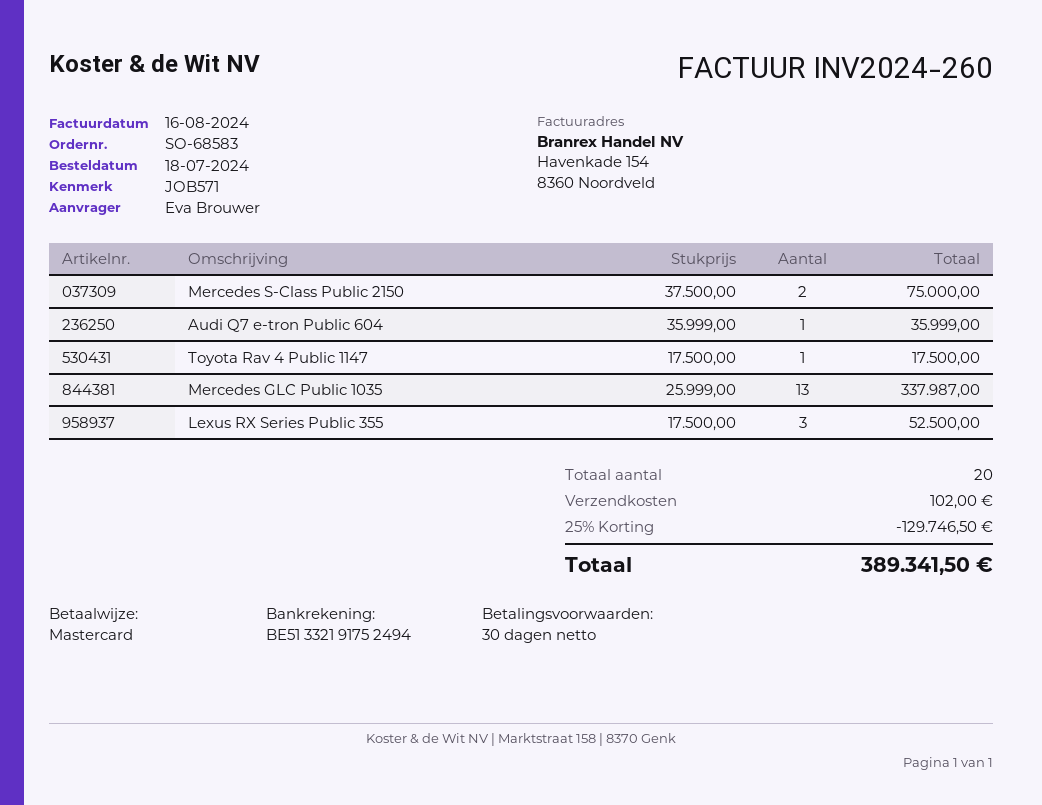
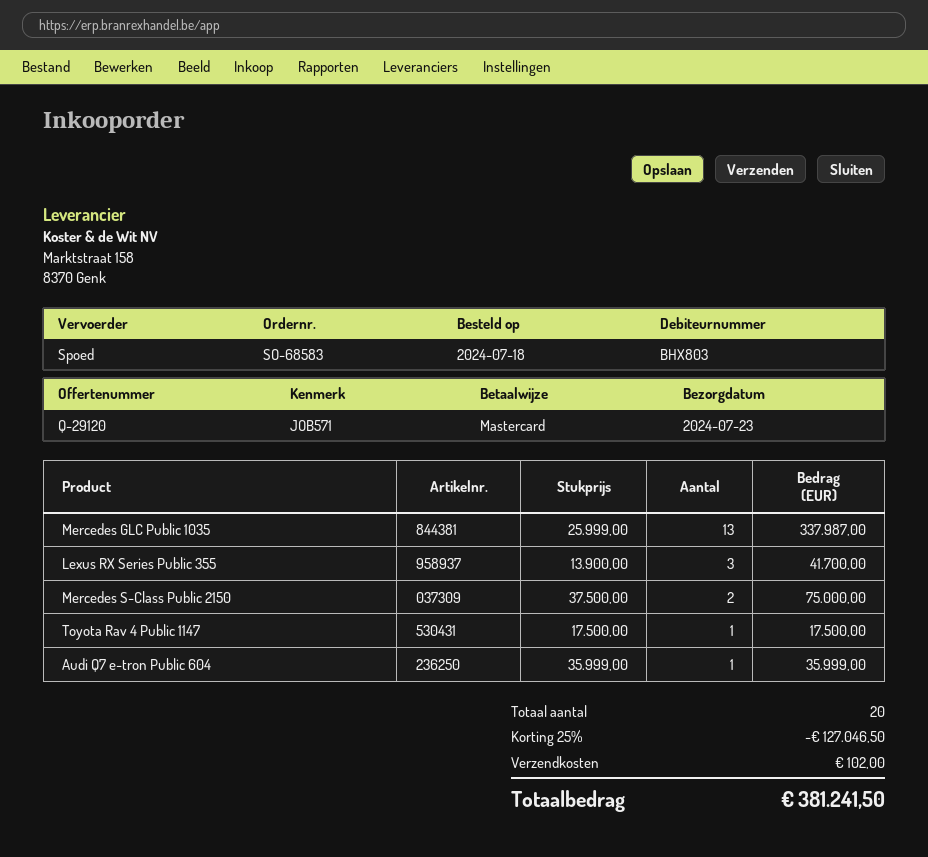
Lexus RX Series Public 355: 3 x 17500.00 = 52500.00 -> 3 x 13900.00 = 41700.00
discount: 25% = 129746.50 -> 25% = 127046.50
total: 389341.50 -> 381241.50

